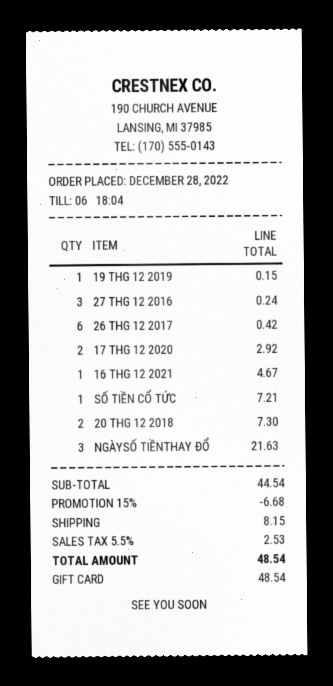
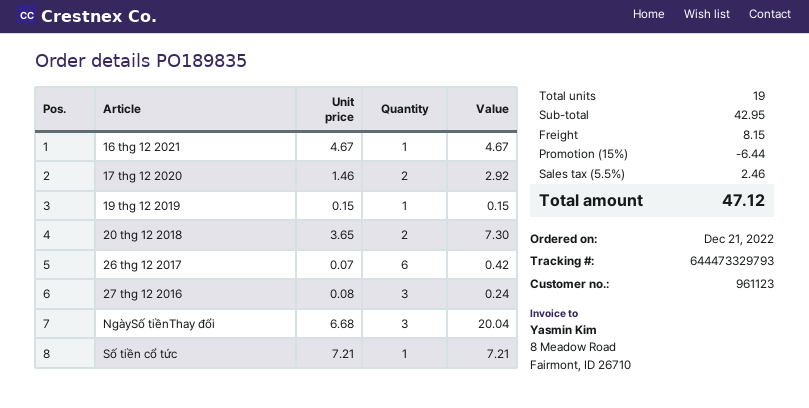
order date: 2022-12-28 -> 2022-12-21
NGÀYSỐ TIỀNTHAY ĐỔ: 3 for 21.63 -> 3 for 20.04
subtotal: 44.54 -> 42.95
discount: 15% = 6.68 -> 15% = 6.44
tax: 5.5% = 2.53 -> 5.5% = 2.46
total: 48.54 -> 47.12

